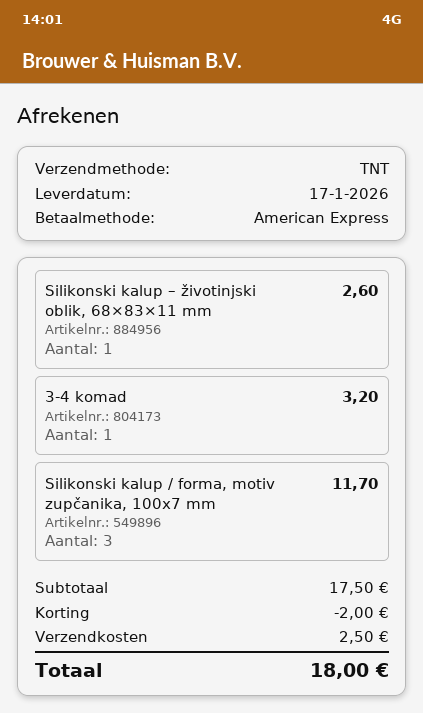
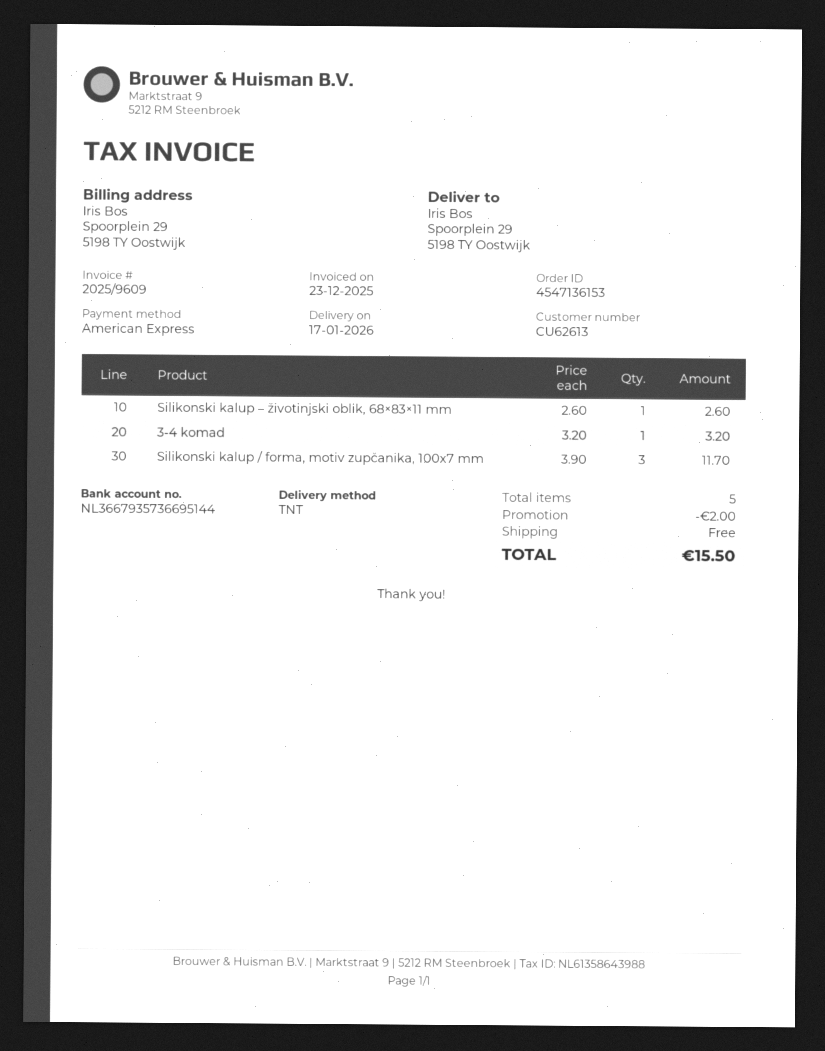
shipping: 2.50 -> 0.00
total: 18.00 -> 15.50

